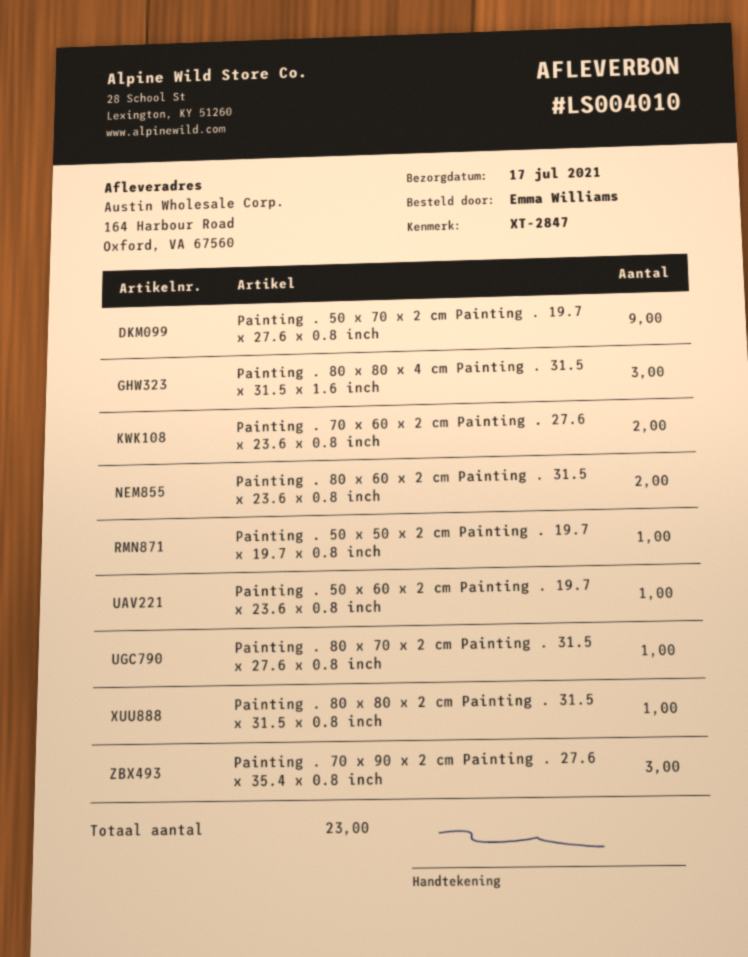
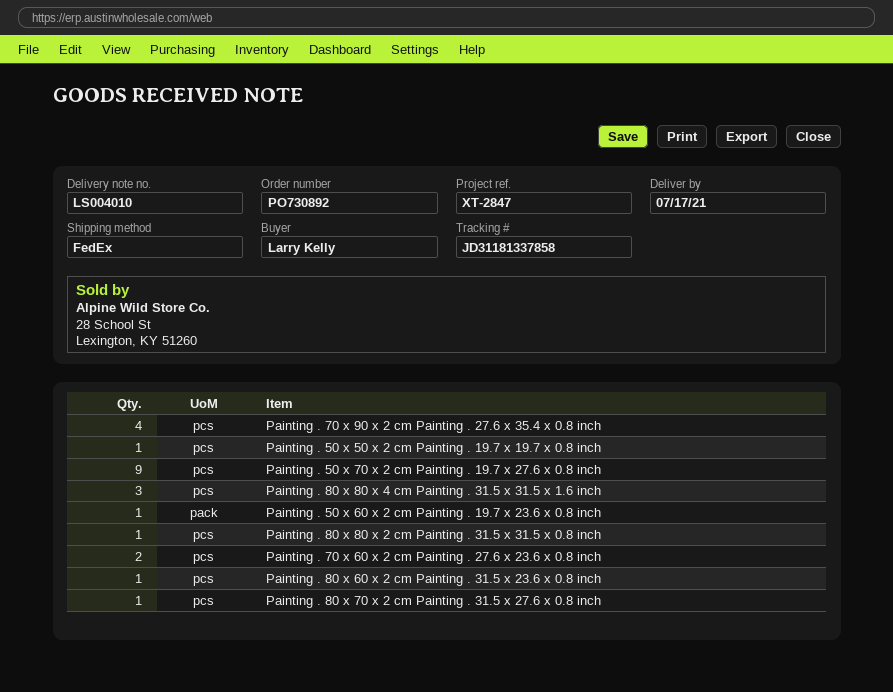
ordered by: Emma Williams -> Larry Kelly
Painting . 80 x 60 x 2 cm Painting . 31.5 x 23.6 x 0.8 inch: 2 -> 1
Painting . 70 x 90 x 2 cm Painting . 27.6 x 35.4 x 0.8 inch: 3 -> 4

